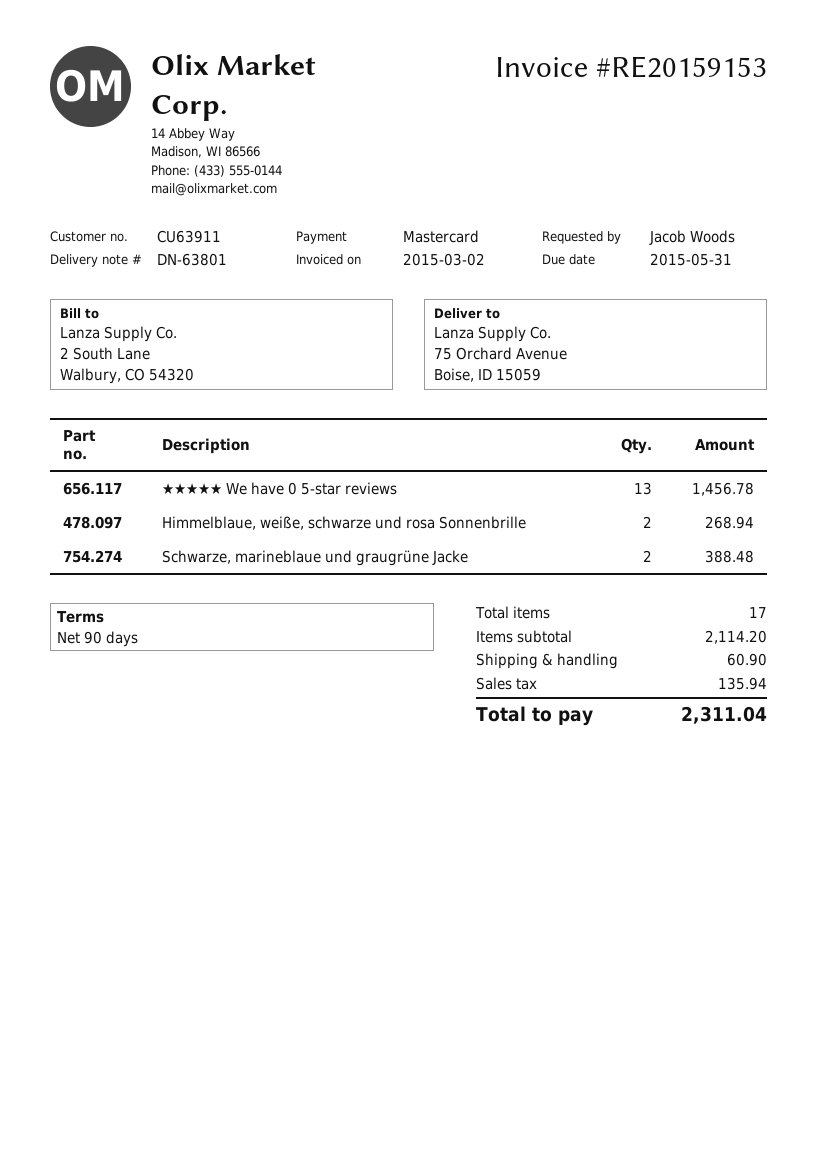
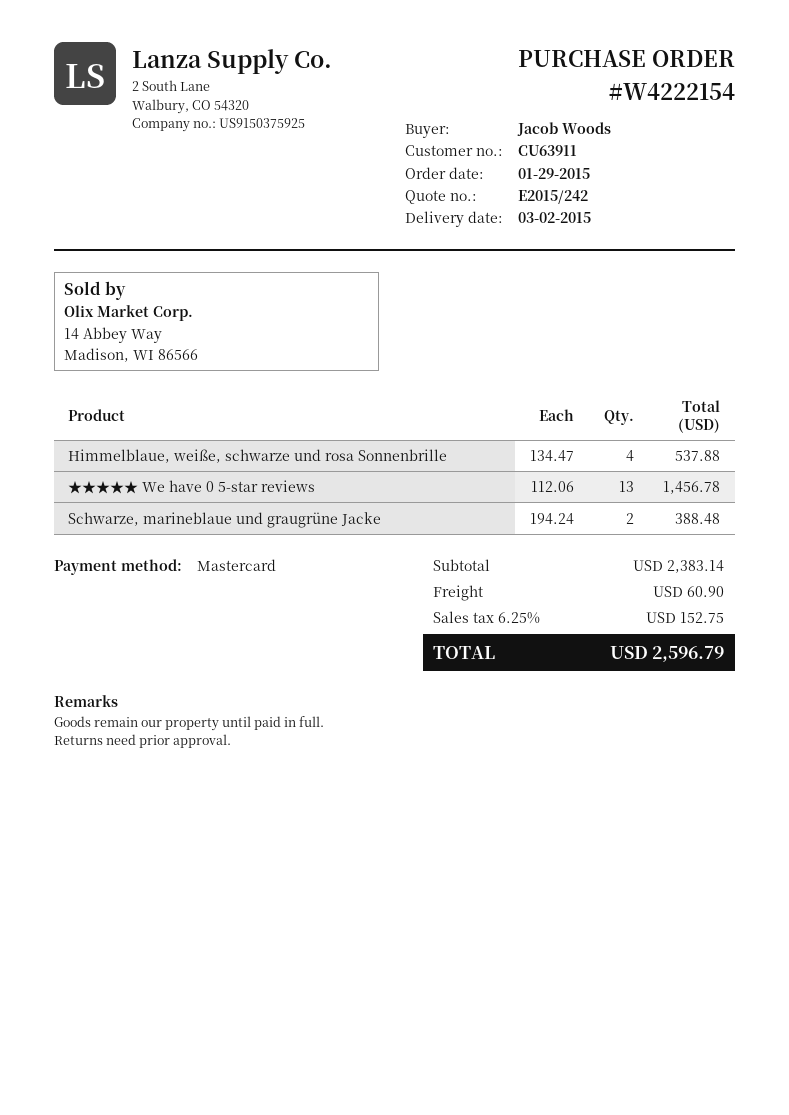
Himmelblaue, weiße, schwarze und rosa Sonnenbrille: 2 for 268.94 -> 4 for 537.88
subtotal: 2114.20 -> 2383.14
tax: 135.94 -> 152.75
total: 2311.04 -> 2596.79

